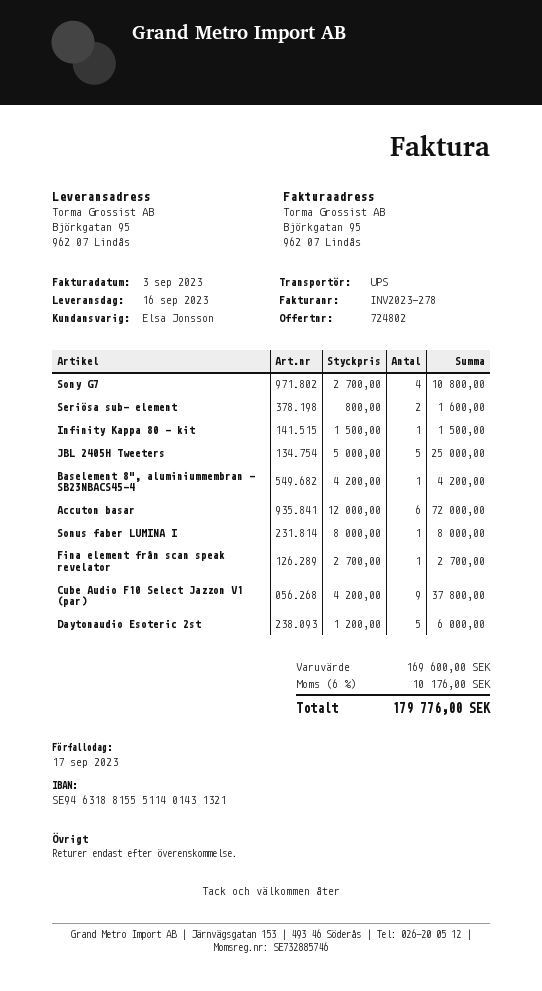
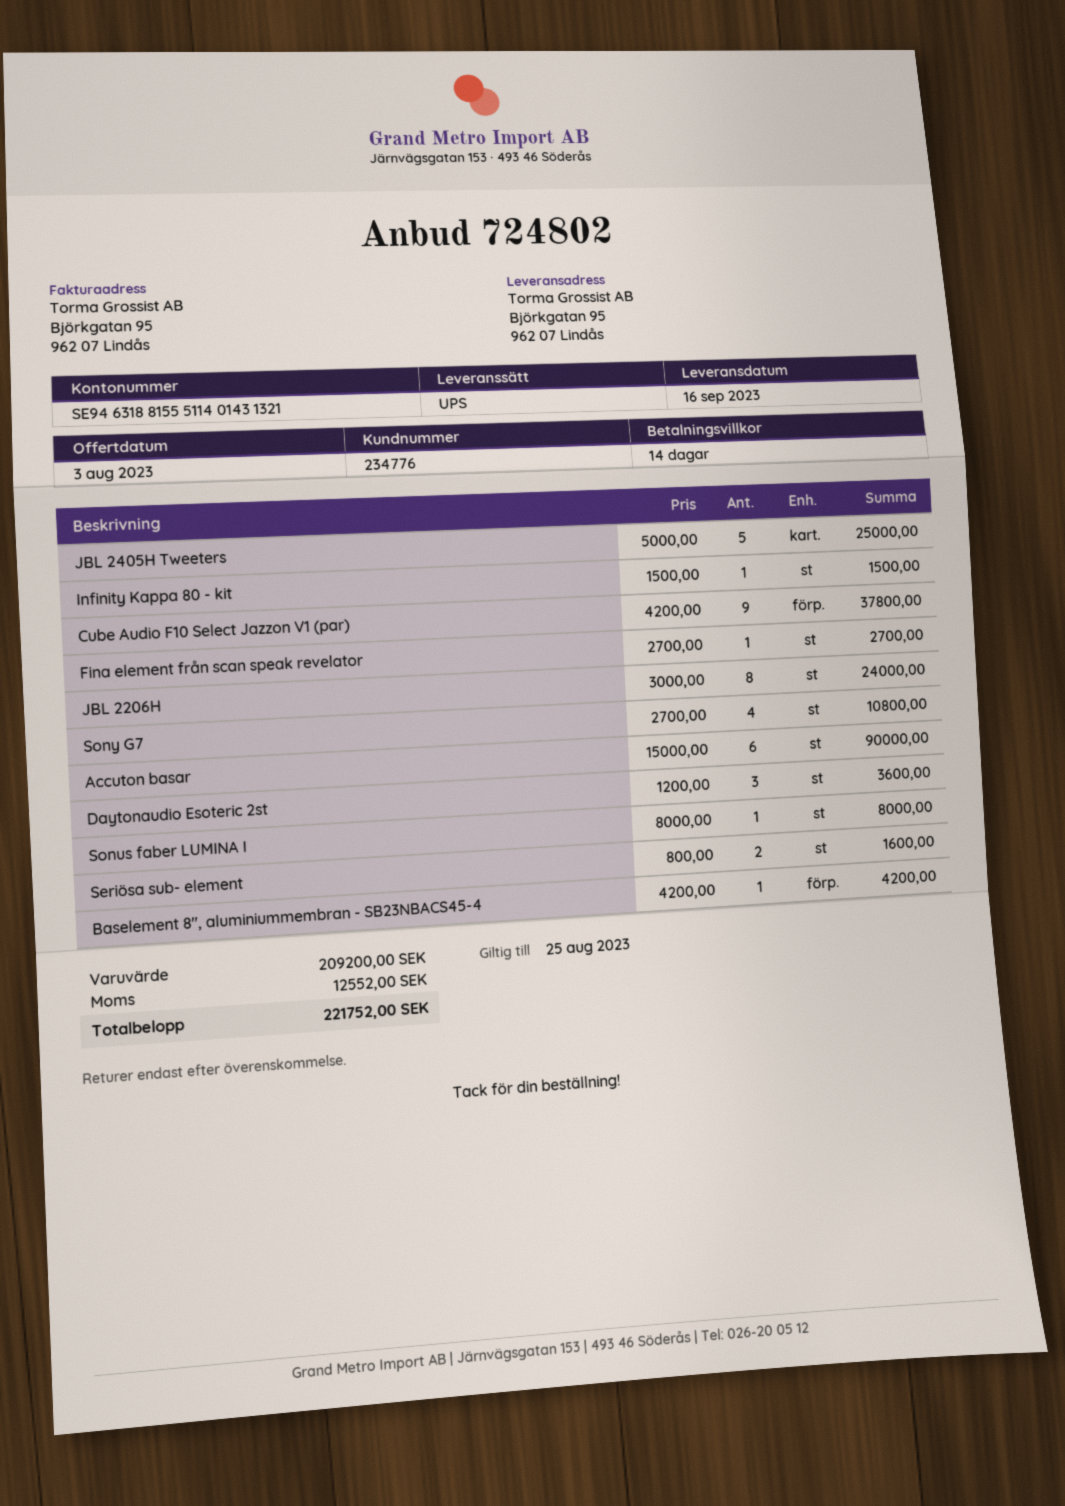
Accuton basar: 6 x 12000.00 = 72000.00 -> 6 x 15000.00 = 90000.00
Daytonaudio Esoteric 2st: 5 x 1200.00 = 6000.00 -> 3 x 1200.00 = 3600.00
JBL 2206H: none -> 8 x 3000.00 = 24000.00
subtotal: 169600.00 -> 209200.00
tax: 10176.00 -> 12552.00
total: 179776.00 -> 221752.00

